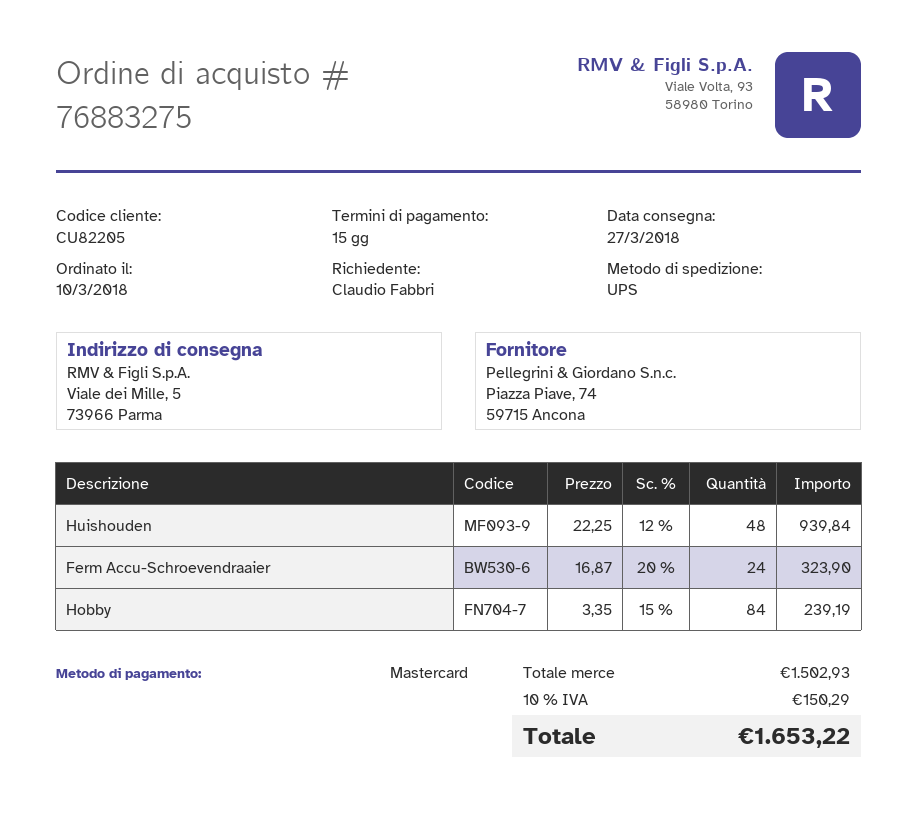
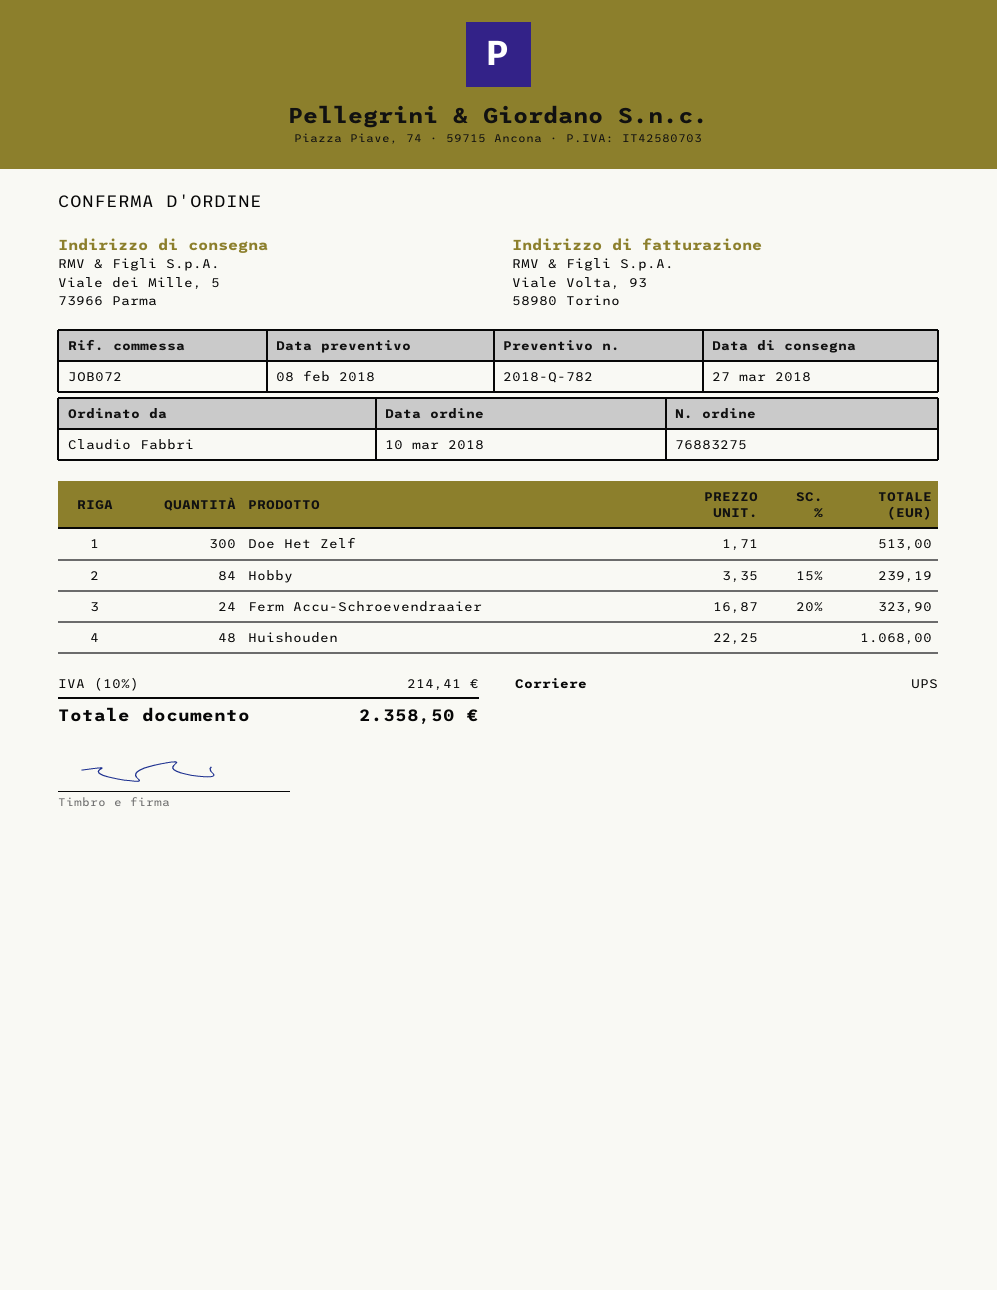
Huishouden: 48 x 22.25 - 12% = 939.84 -> 48 x 22.25 = 1068.00
Doe Het Zelf: none -> 300 x 1.71 = 513.00
tax: 10% = 150.29 -> 10% = 214.41
total: 1653.22 -> 2358.50

